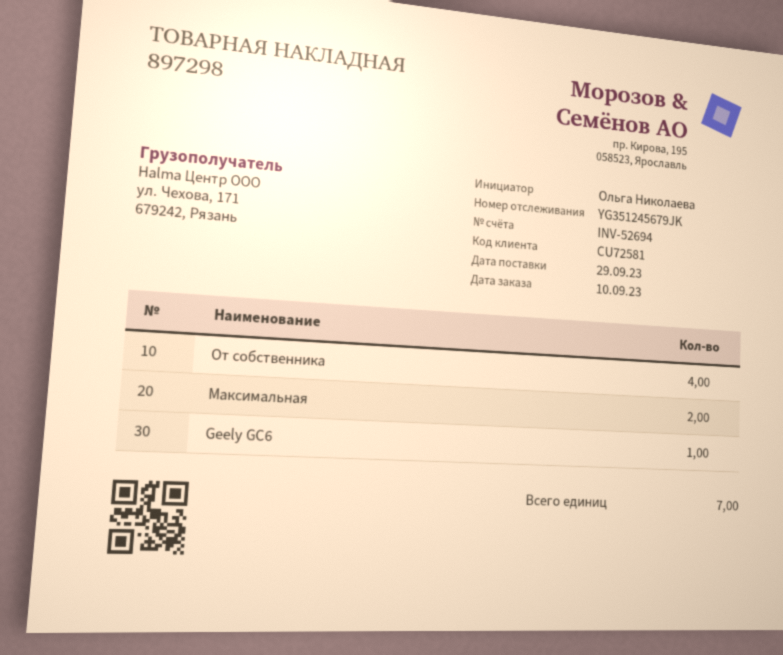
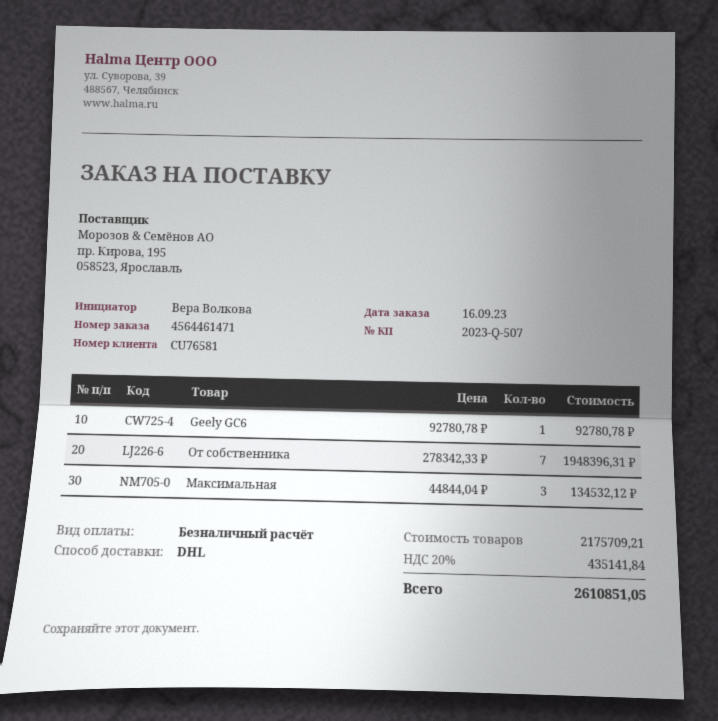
order date: 2023-09-10 -> 2023-09-16
customer number: CU72581 -> CU76581
ordered by: Ольга Николаева -> Вера Волкова
От собственника: 4 -> 7
Максимальная: 2 -> 3

